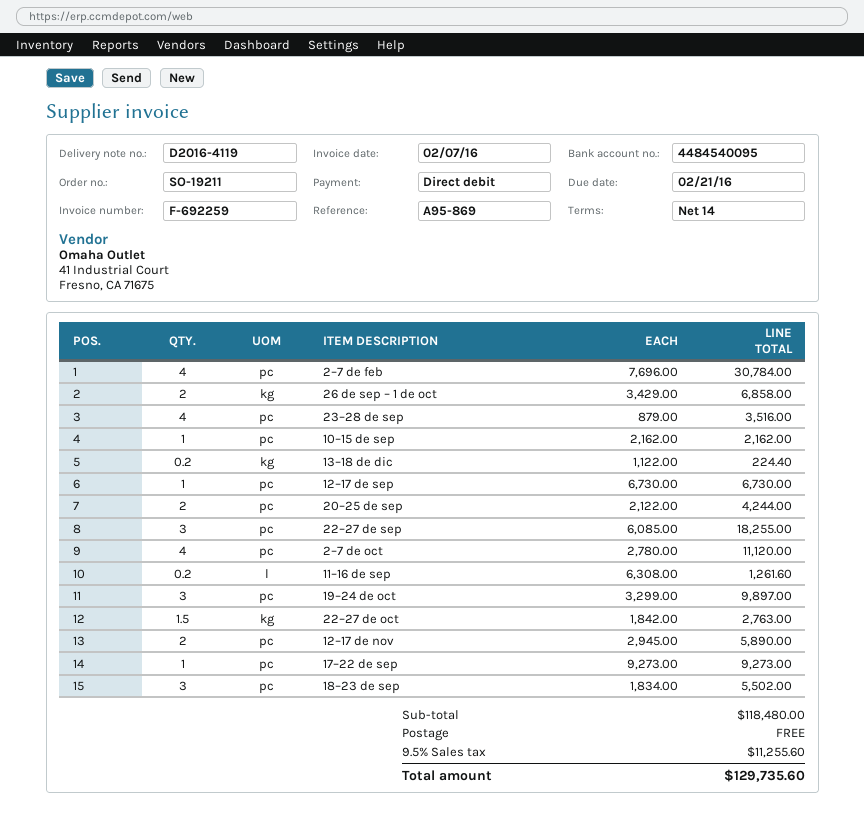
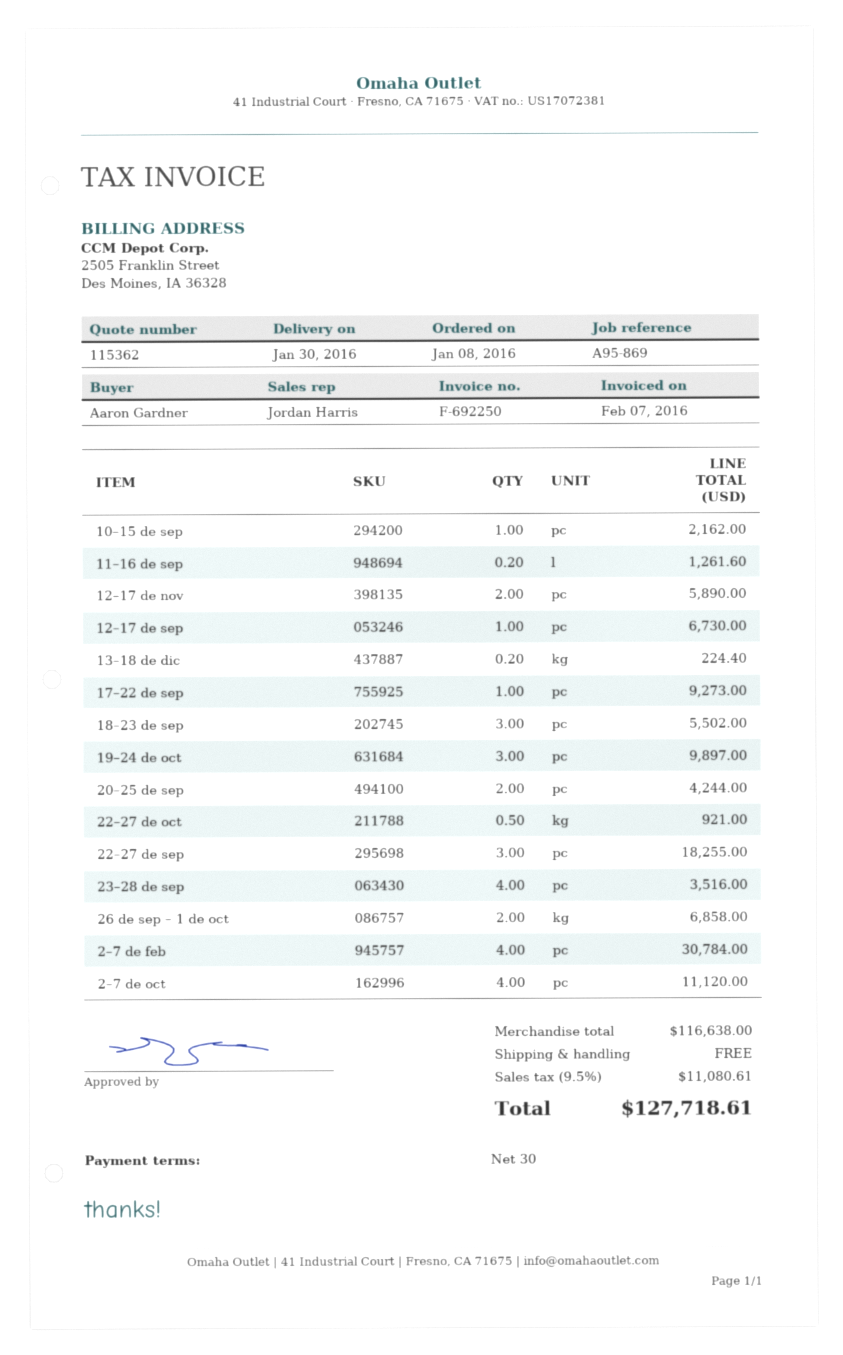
invoice number: F-692259 -> F-692250
payment terms: 14 days -> 30 days
22–27 de oct: 1.5 for 2763.00 -> 0.5 for 921.00
subtotal: 118480.00 -> 116638.00
tax: 9.5% = 11255.60 -> 9.5% = 11080.61
total: 129735.60 -> 127718.61

